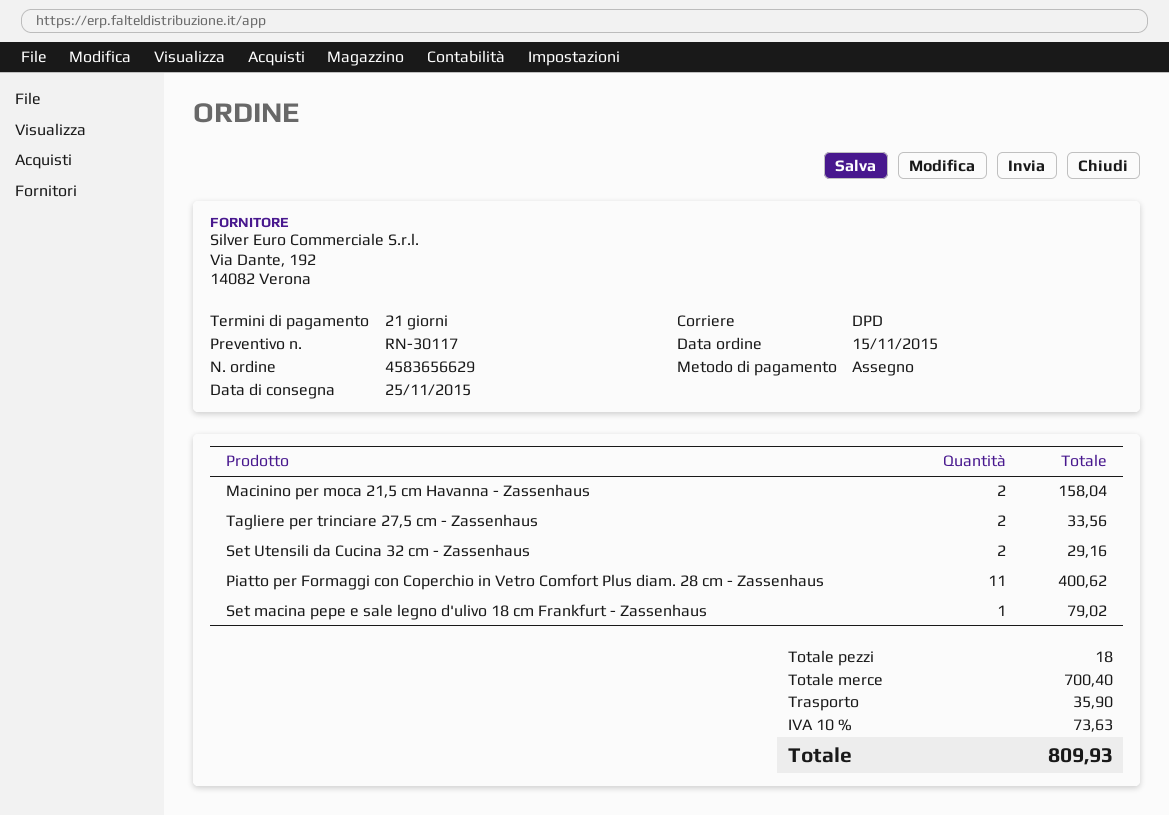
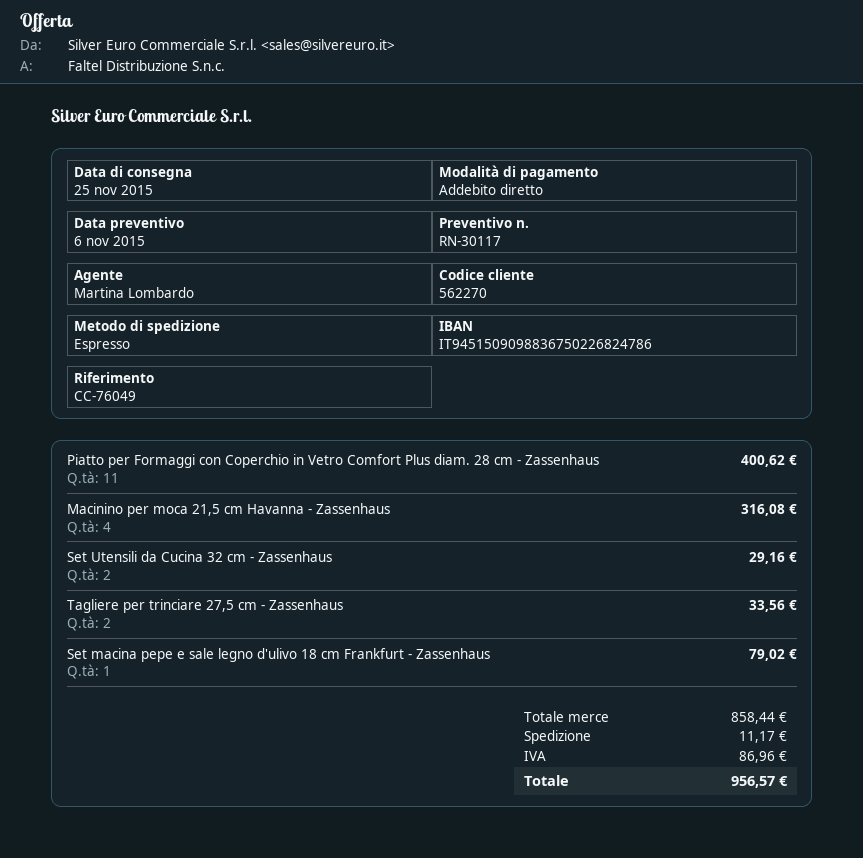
payment method: cheque -> direct debit
shipping method: DPD -> express
Macinino per moca 21,5 cm Havanna - Zassenhaus: 2 for 158.04 -> 4 for 316.08
subtotal: 700.40 -> 858.44
shipping: 35.90 -> 11.17
tax: 73.63 -> 86.96
total: 809.93 -> 956.57

